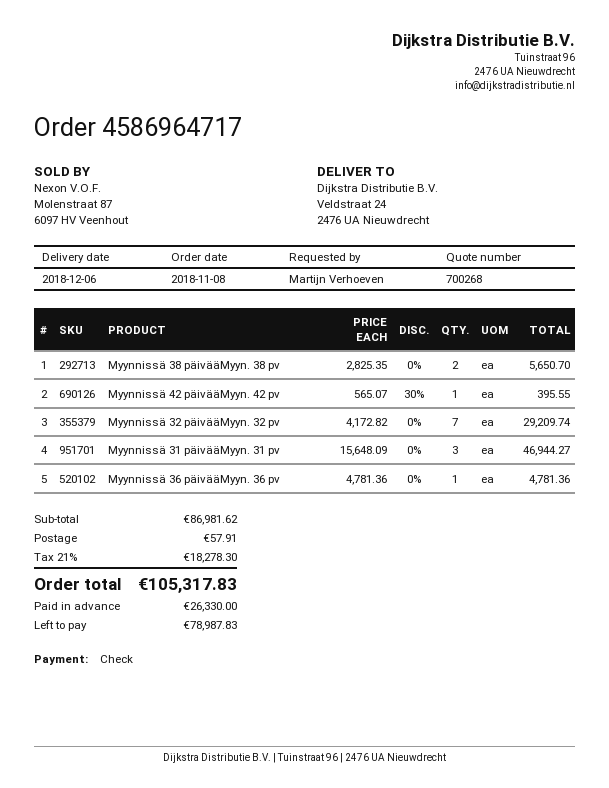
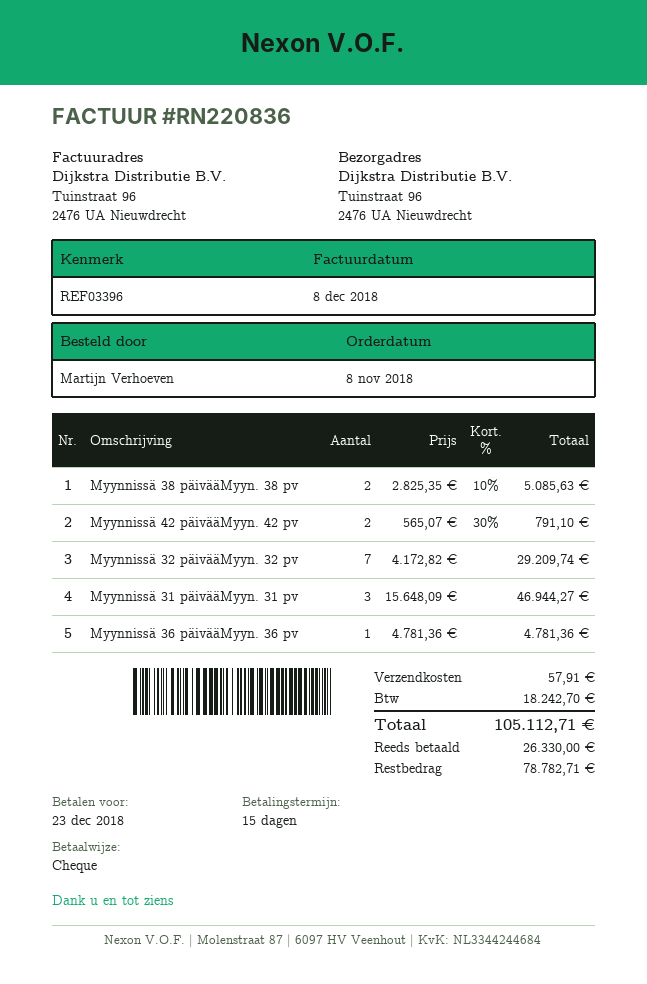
ship to: Veldstraat 24, 2476 UA Nieuwdrecht -> Tuinstraat 96, 2476 UA Nieuwdrecht
Myynnissä 38 päivääMyyn. 38 pv: 2 x 2825.35 = 5650.70 -> 2 x 2825.35 - 10% = 5085.63
Myynnissä 42 päivääMyyn. 42 pv: 1 x 565.07 - 30% = 395.55 -> 2 x 565.07 - 30% = 791.10
tax: 18278.30 -> 18242.70
total: 105317.83 -> 105112.71
balance: 78987.83 -> 78782.71

